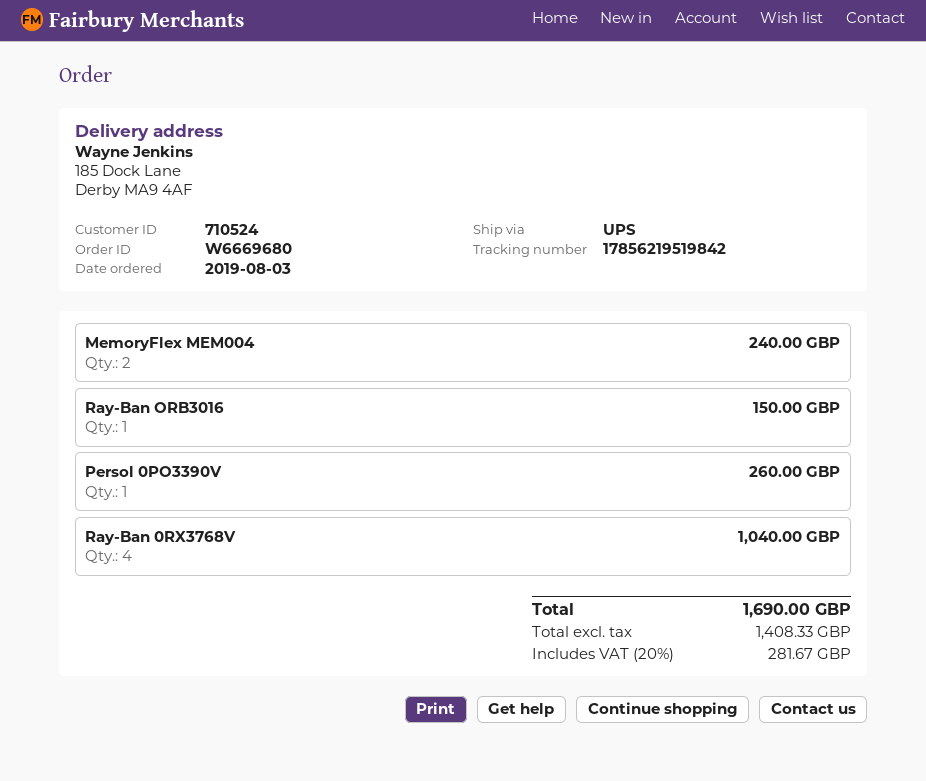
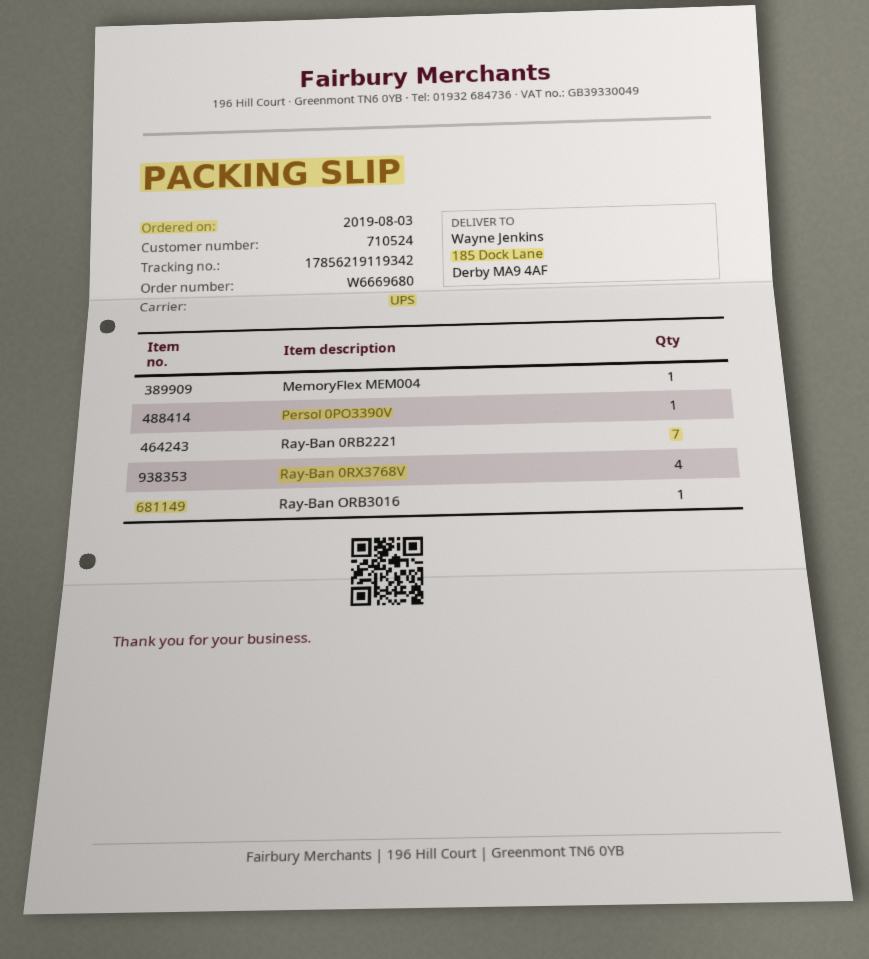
tracking number: 17856219519842 -> 17856219119342
MemoryFlex MEM004: 2 -> 1
Ray-Ban 0RB2221: none -> 7

